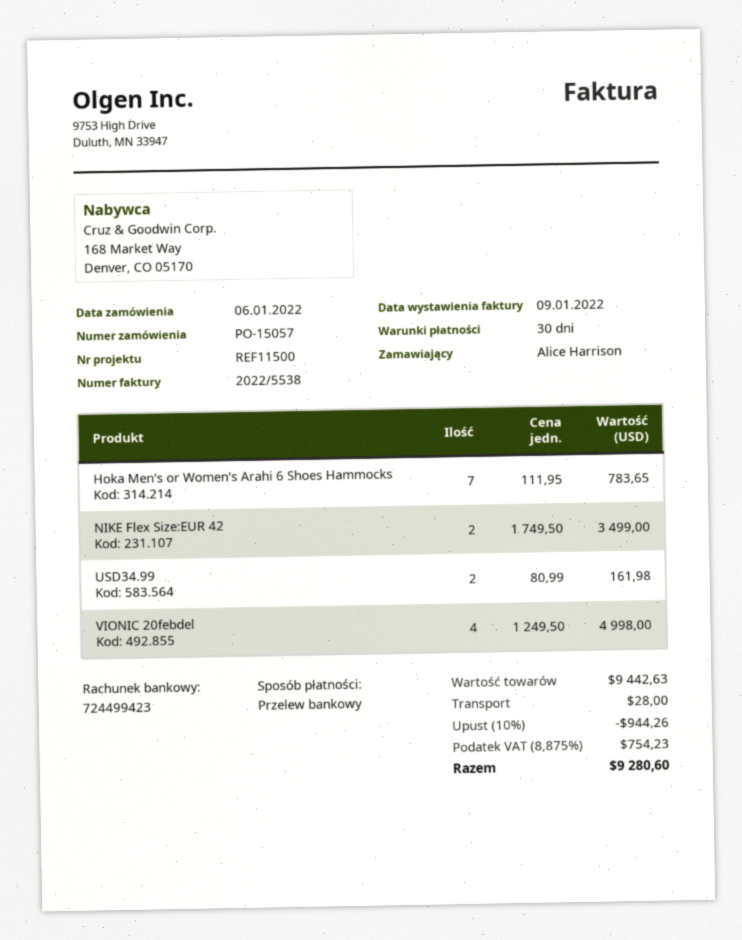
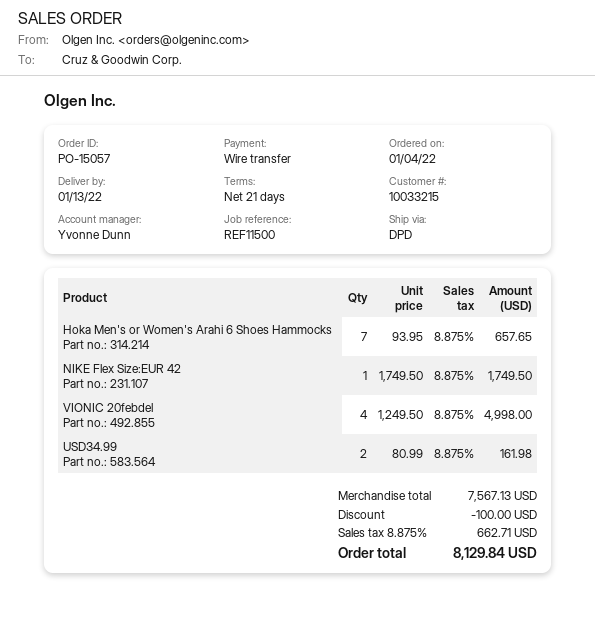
order date: 2022-01-06 -> 2022-01-04
payment terms: 30 days -> 21 days
Hoka Men's or Women's Arahi 6 Shoes Hammocks: 7 x 111.95 = 783.65 -> 7 x 93.95 = 657.65
NIKE Flex Size:EUR 42: 2 x 1749.50 = 3499.00 -> 1 x 1749.50 = 1749.50
subtotal: 9442.63 -> 7567.13
discount: 944.26 -> 100.00
shipping: 28.00 -> none
tax: 8.875% = 754.23 -> 8.875% = 662.71
total: 9280.60 -> 8129.84

